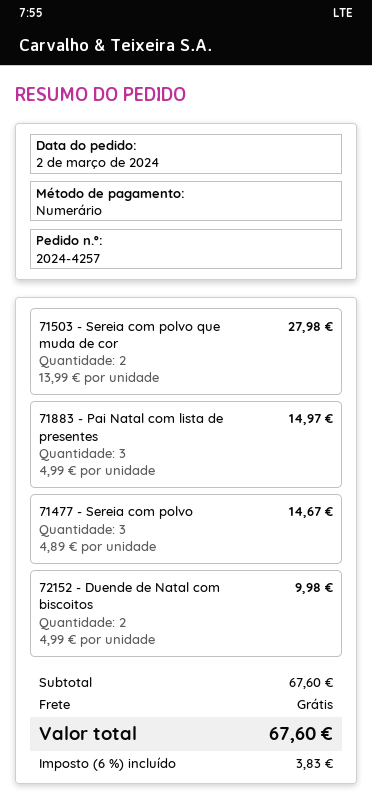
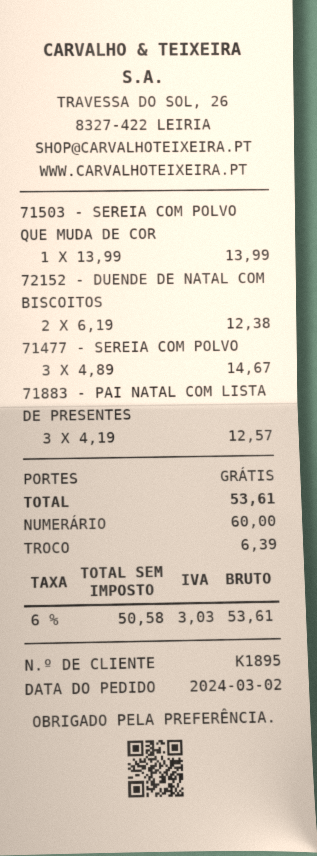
71503 - Sereia com polvo que muda de cor: 2 x 13.99 = 27.98 -> 1 x 13.99 = 13.99
71883 - Pai Natal com lista de presentes: 3 x 4.99 = 14.97 -> 3 x 4.19 = 12.57
72152 - Duende de Natal com biscoitos: 2 x 4.99 = 9.98 -> 2 x 6.19 = 12.38
tax: 6% = 3.83 -> 6% = 3.03
total: 67.60 -> 53.61

